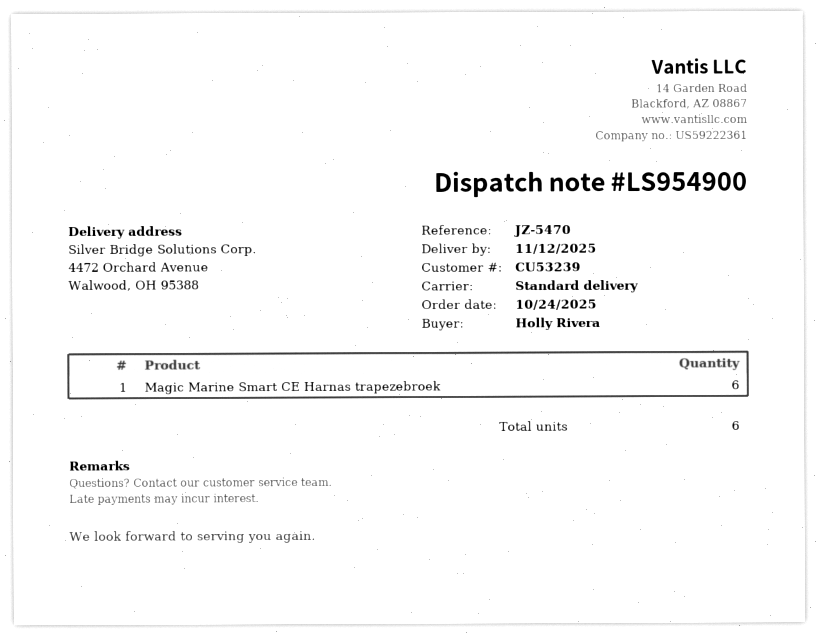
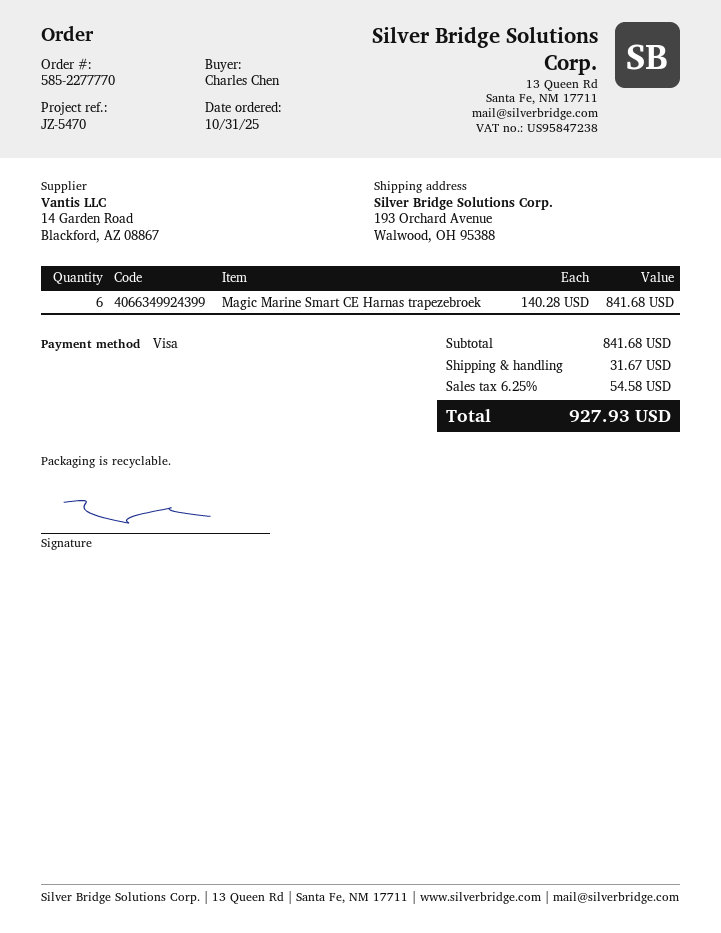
order date: 2025-10-24 -> 2025-10-31
ordered by: Holly Rivera -> Charles Chen
ship to: 4472 Orchard Avenue, Walwood, OH 95388 -> 193 Orchard Avenue, Walwood, OH 95388

